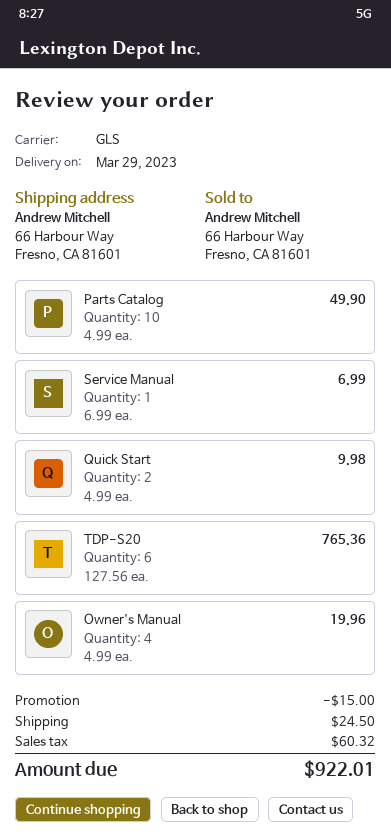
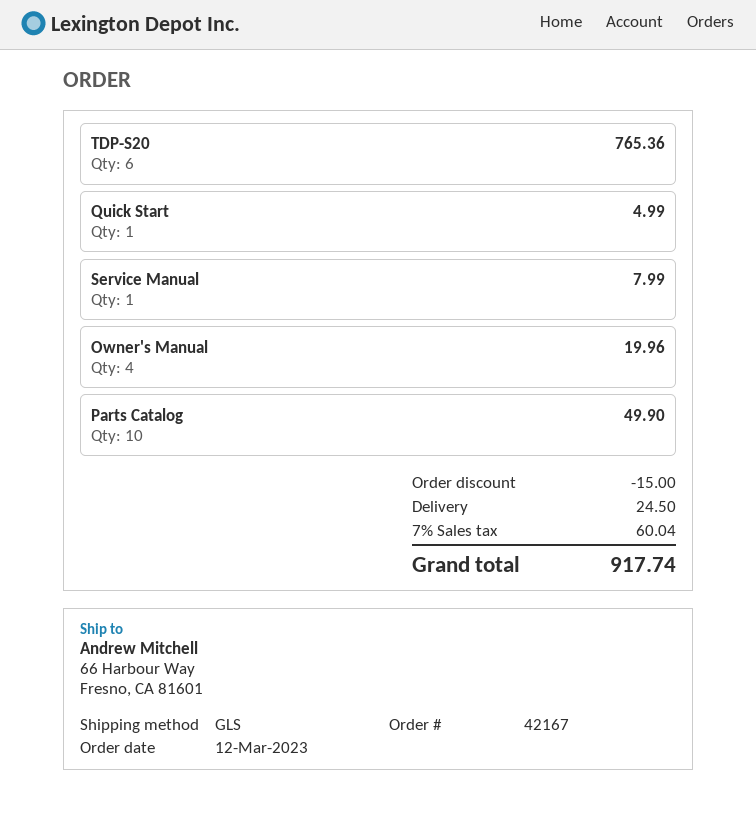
Service Manual: 1 for 6.99 -> 1 for 7.99
Quick Start: 2 for 9.98 -> 1 for 4.99
tax: 60.32 -> 60.04
total: 922.01 -> 917.74

